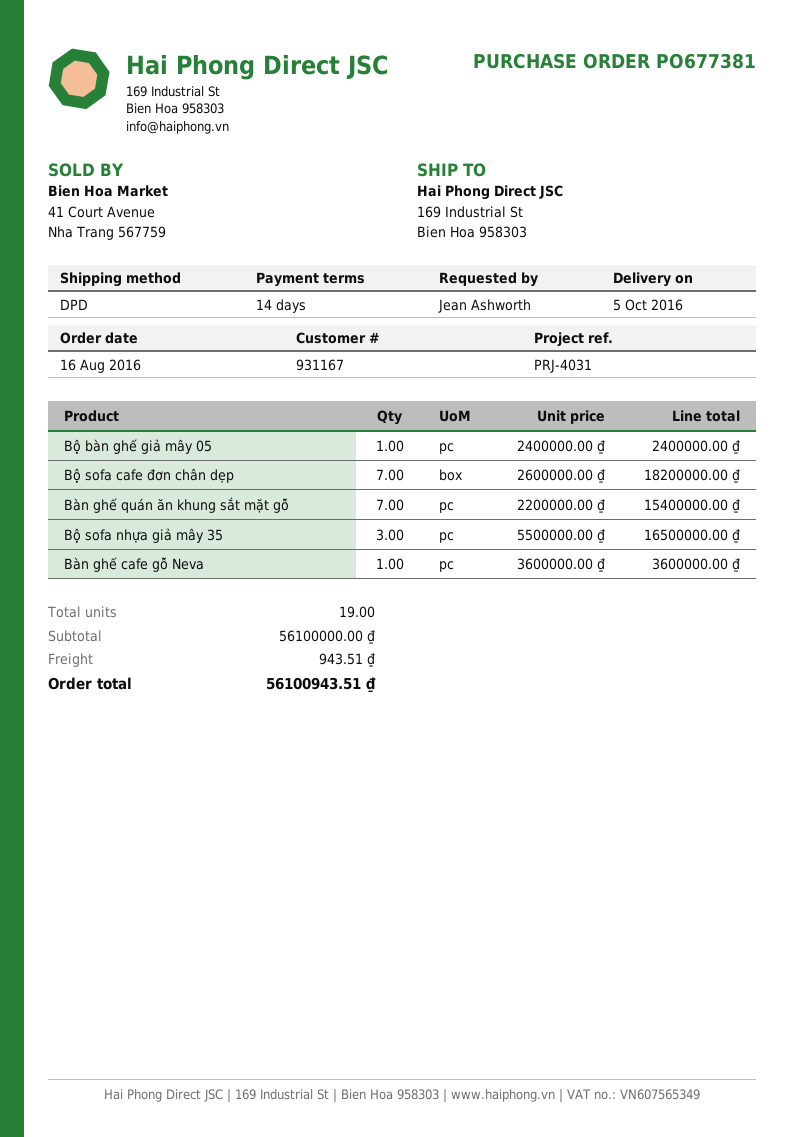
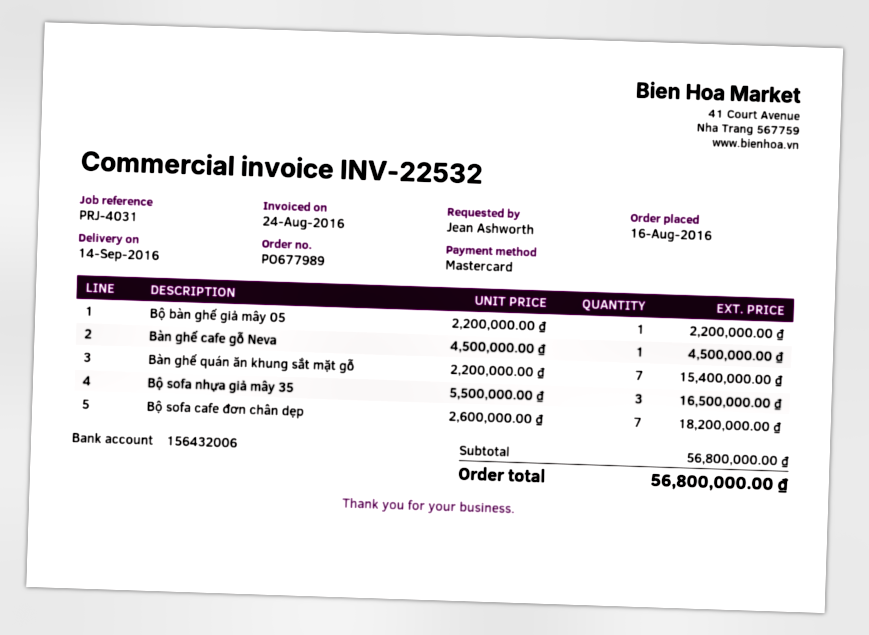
order number: PO677381 -> PO677989
delivery date: 2016-10-05 -> 2016-09-14
Bộ bàn ghế giả mây 05: 1 x 2400000.00 = 2400000.00 -> 1 x 2200000.00 = 2200000.00
Bàn ghế cafe gỗ Neva: 1 x 3600000.00 = 3600000.00 -> 1 x 4500000.00 = 4500000.00
subtotal: 56100000.00 -> 56800000.00
shipping: 943.51 -> none
total: 56100943.51 -> 56800000.00

